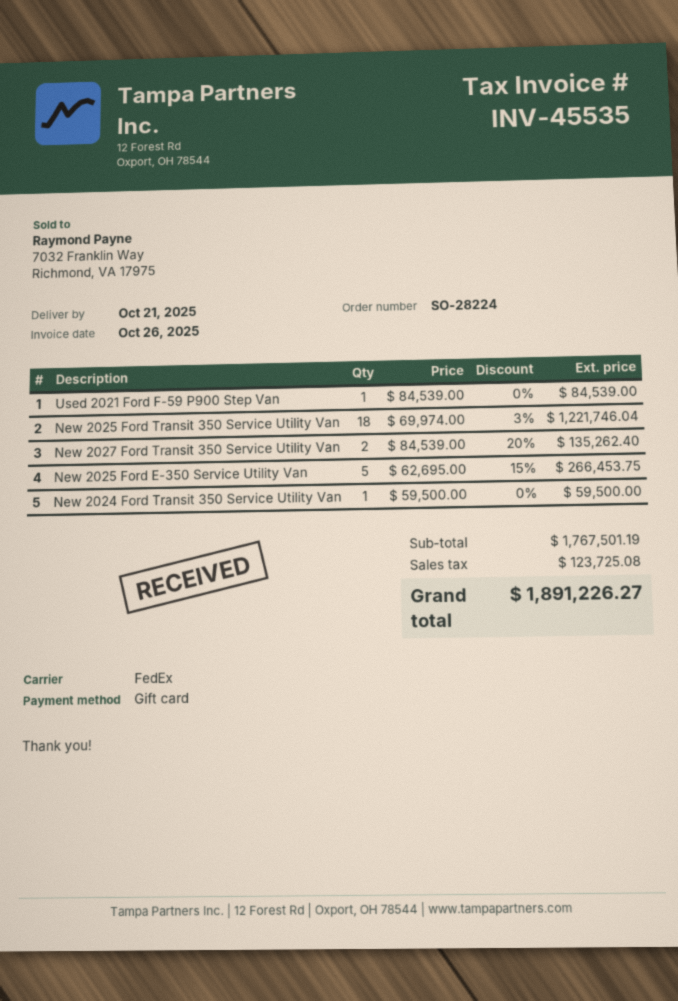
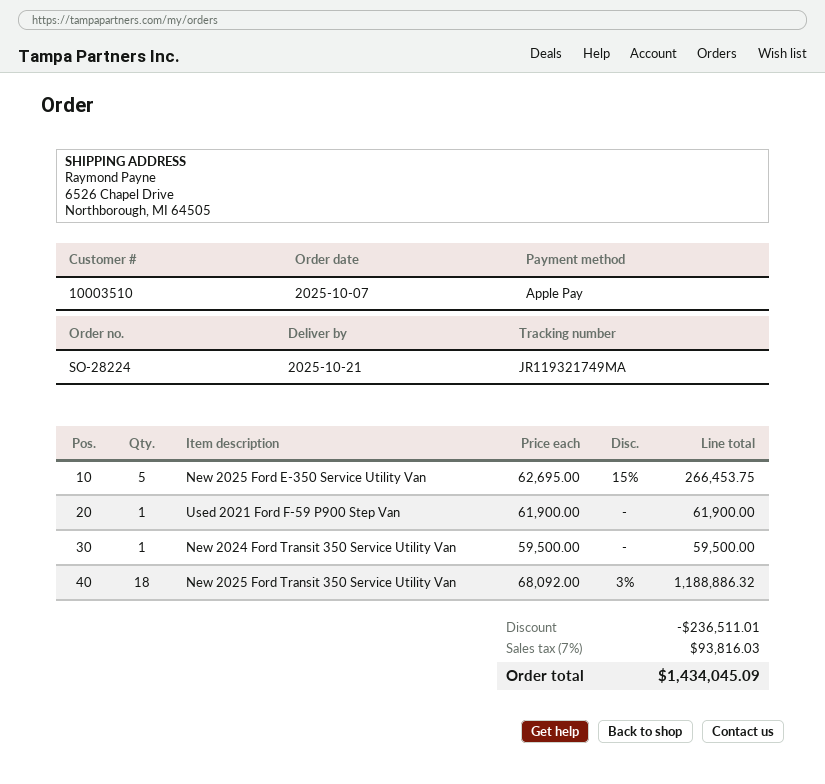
payment method: gift card -> Apple Pay
Used 2021 Ford F-59 P900 Step Van: 1 x 84539.00 = 84539.00 -> 1 x 61900.00 = 61900.00
New 2025 Ford Transit 350 Service Utility Van: 18 x 69974.00 - 3% = 1221746.04 -> 18 x 68092.00 - 3% = 1188886.32
New 2027 Ford Transit 350 Service Utility Van: 2 x 84539.00 - 20% = 135262.40 -> none
discount: none -> 236511.01
tax: 123725.08 -> 93816.03
total: 1891226.27 -> 1434045.09

